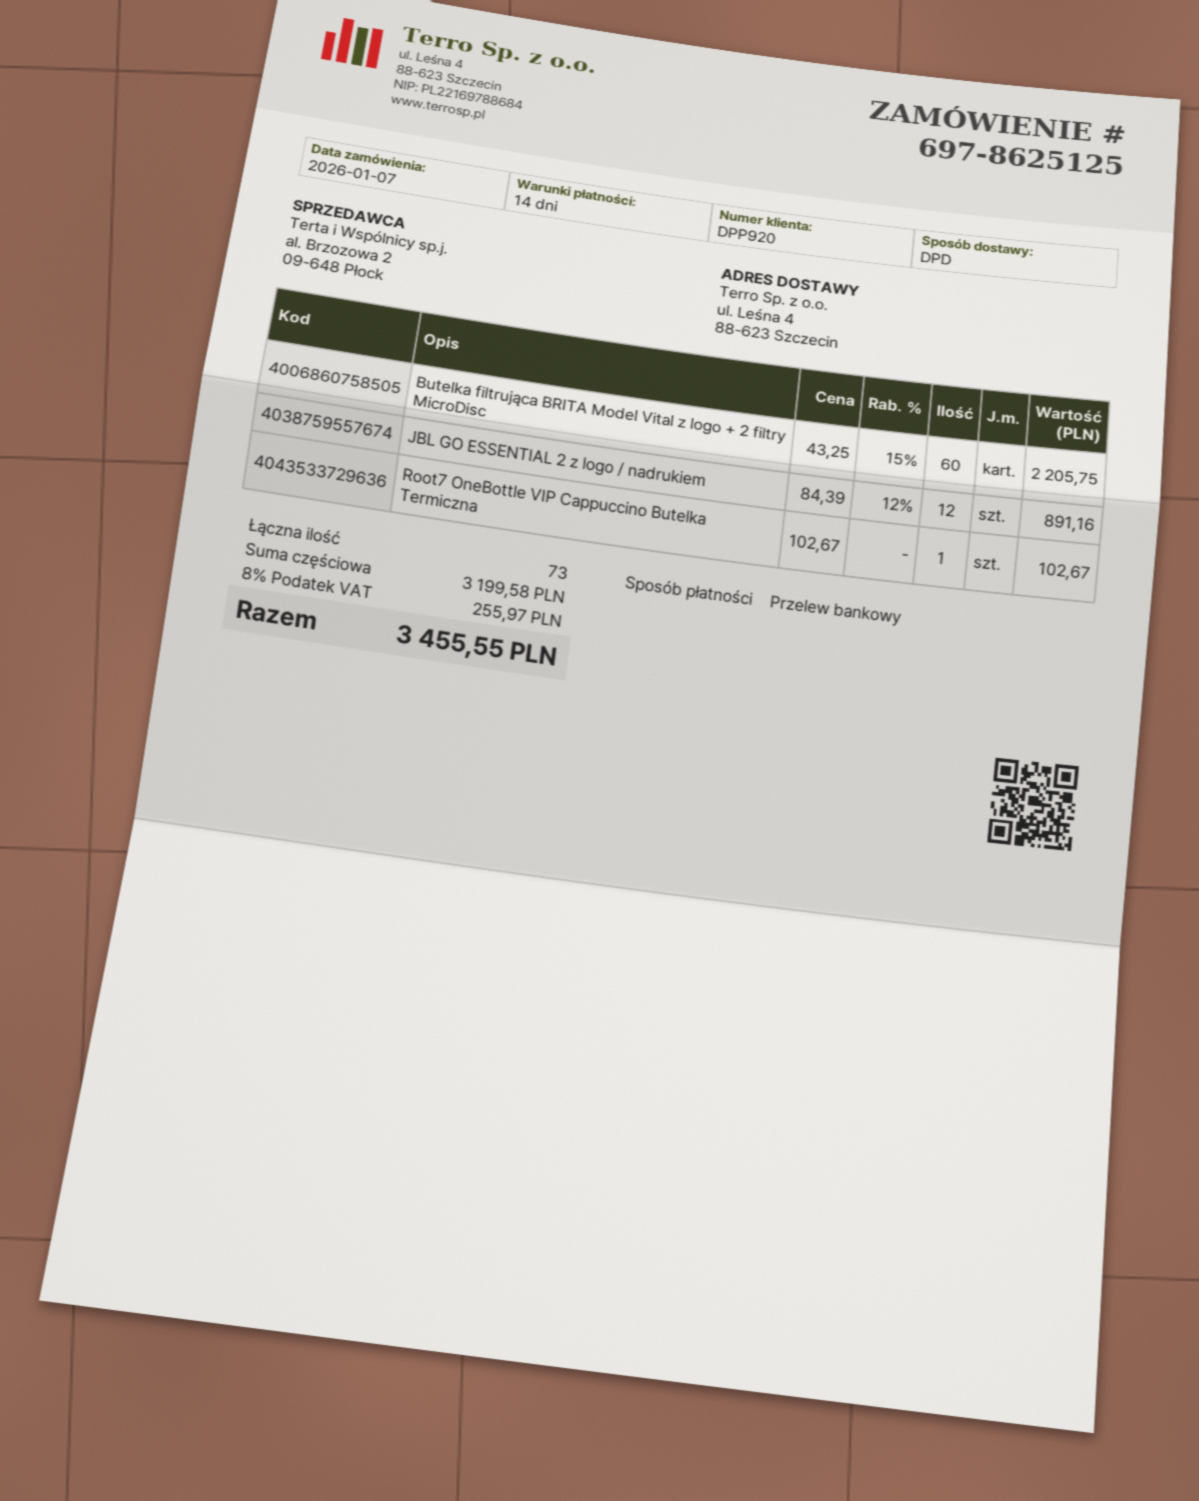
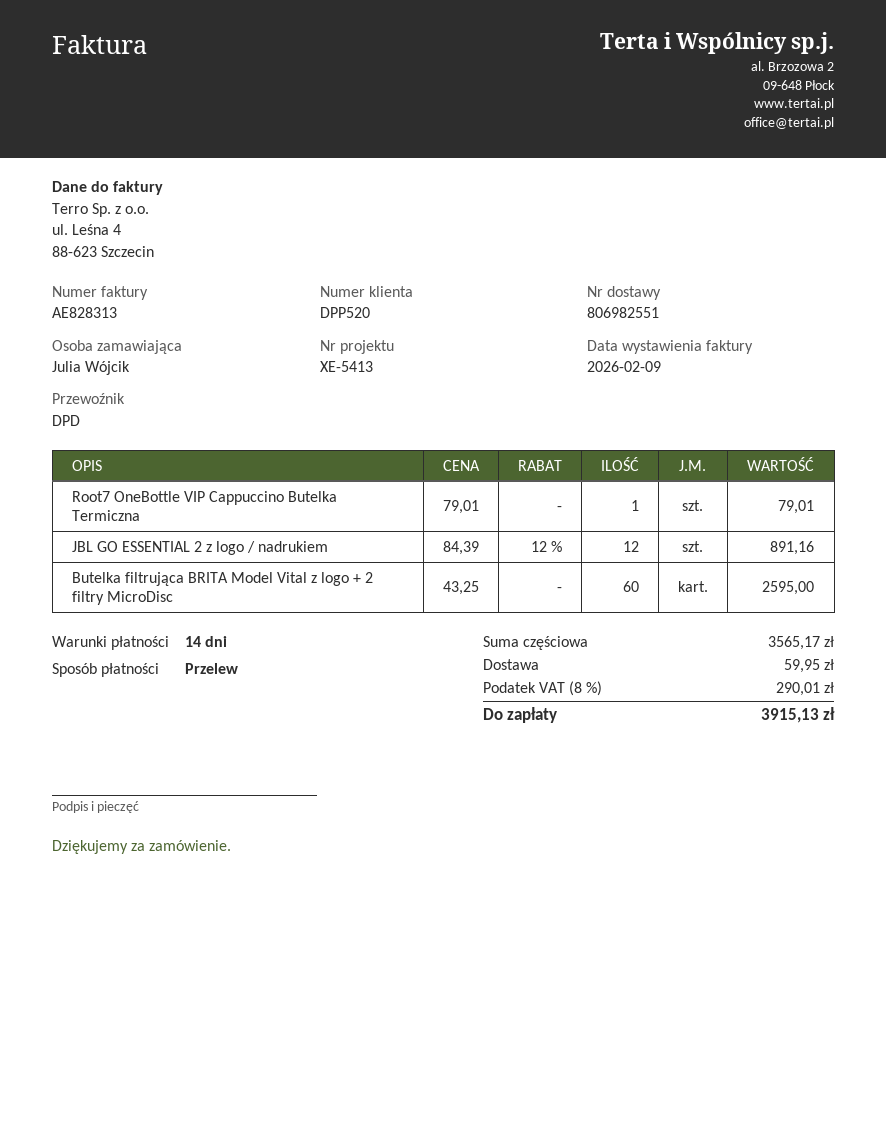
customer number: DPP920 -> DPP520
Butelka filtrująca BRITA Model Vital z logo + 2 filtry MicroDisc: 60 x 43.25 - 15% = 2205.75 -> 60 x 43.25 = 2595.00
Root7 OneBottle VIP Cappuccino Butelka Termiczna: 1 x 102.67 = 102.67 -> 1 x 79.01 = 79.01
subtotal: 3199.58 -> 3565.17
shipping: none -> 59.95
tax: 8% = 255.97 -> 8% = 290.01
total: 3455.55 -> 3915.13

